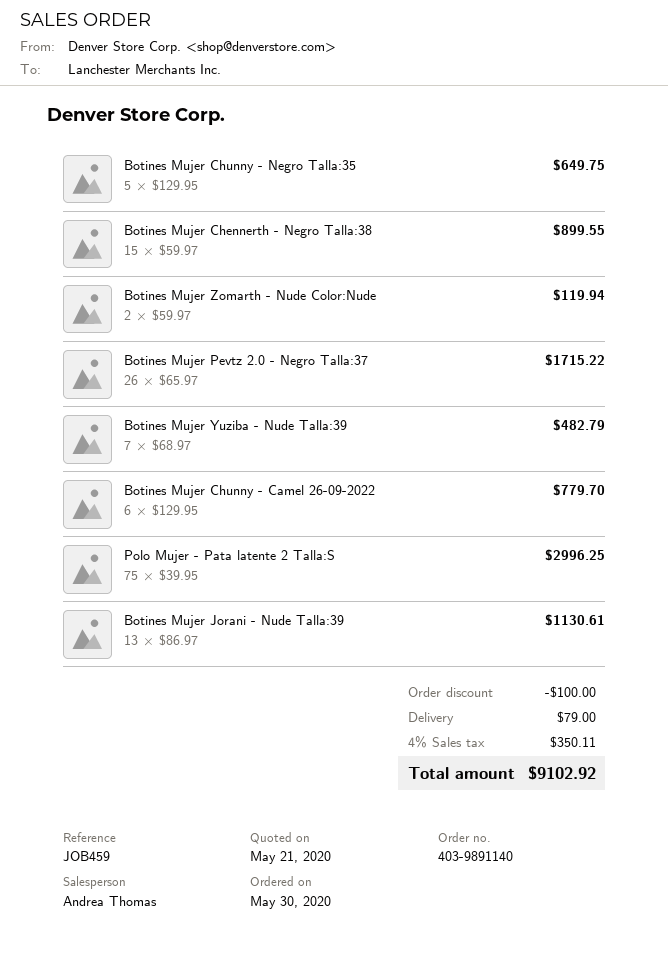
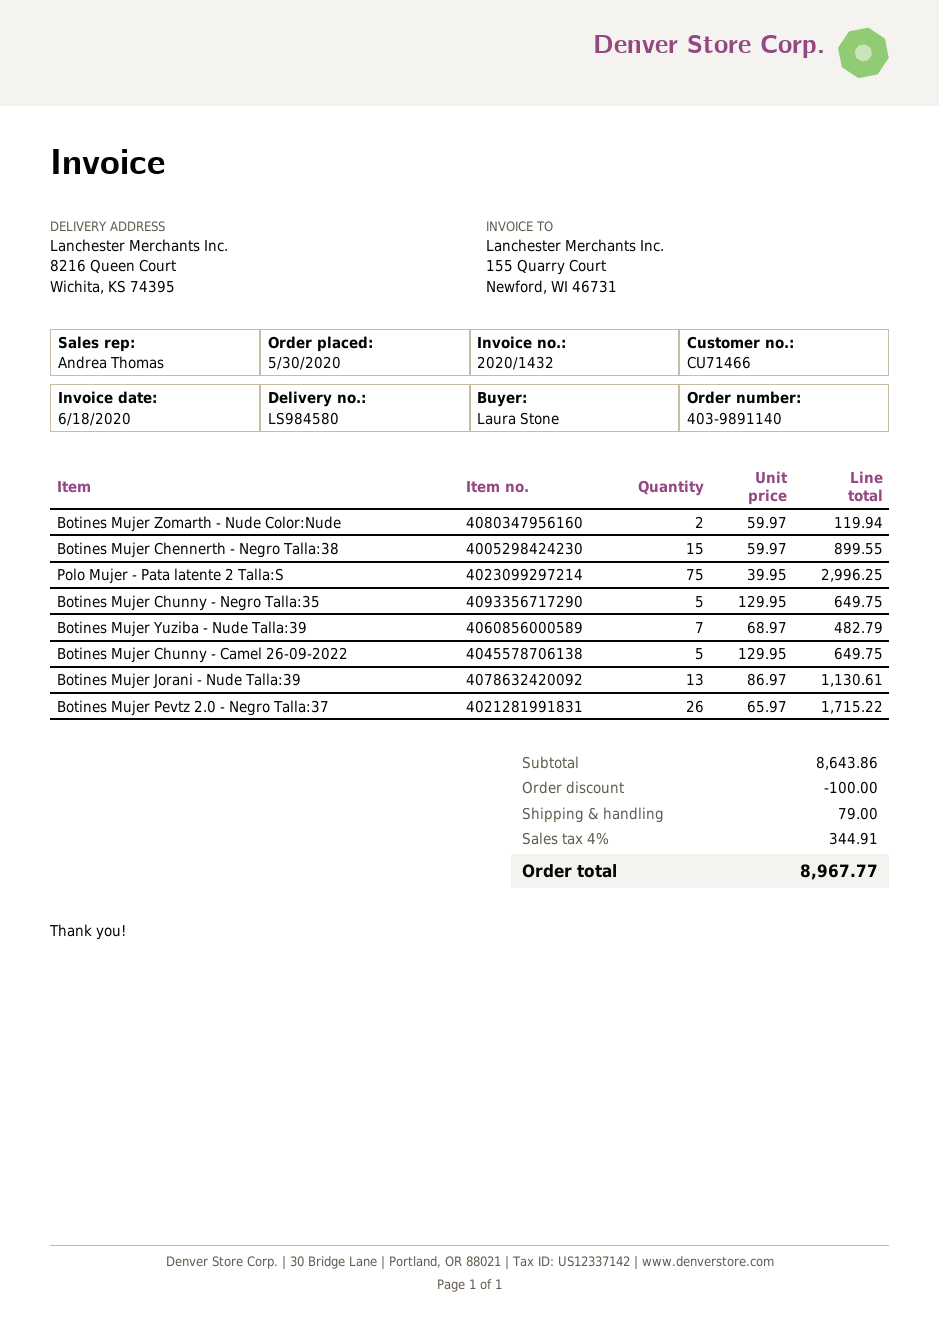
Botines Mujer Chunny - Camel 26-09-2022: 6 x 129.95 = 779.70 -> 5 x 129.95 = 649.75
tax: 4% = 350.11 -> 4% = 344.91
total: 9102.92 -> 8967.77

